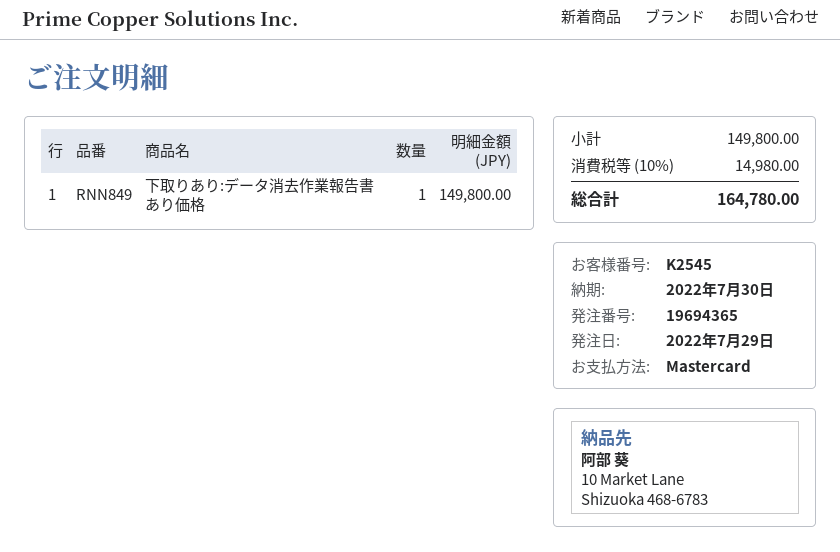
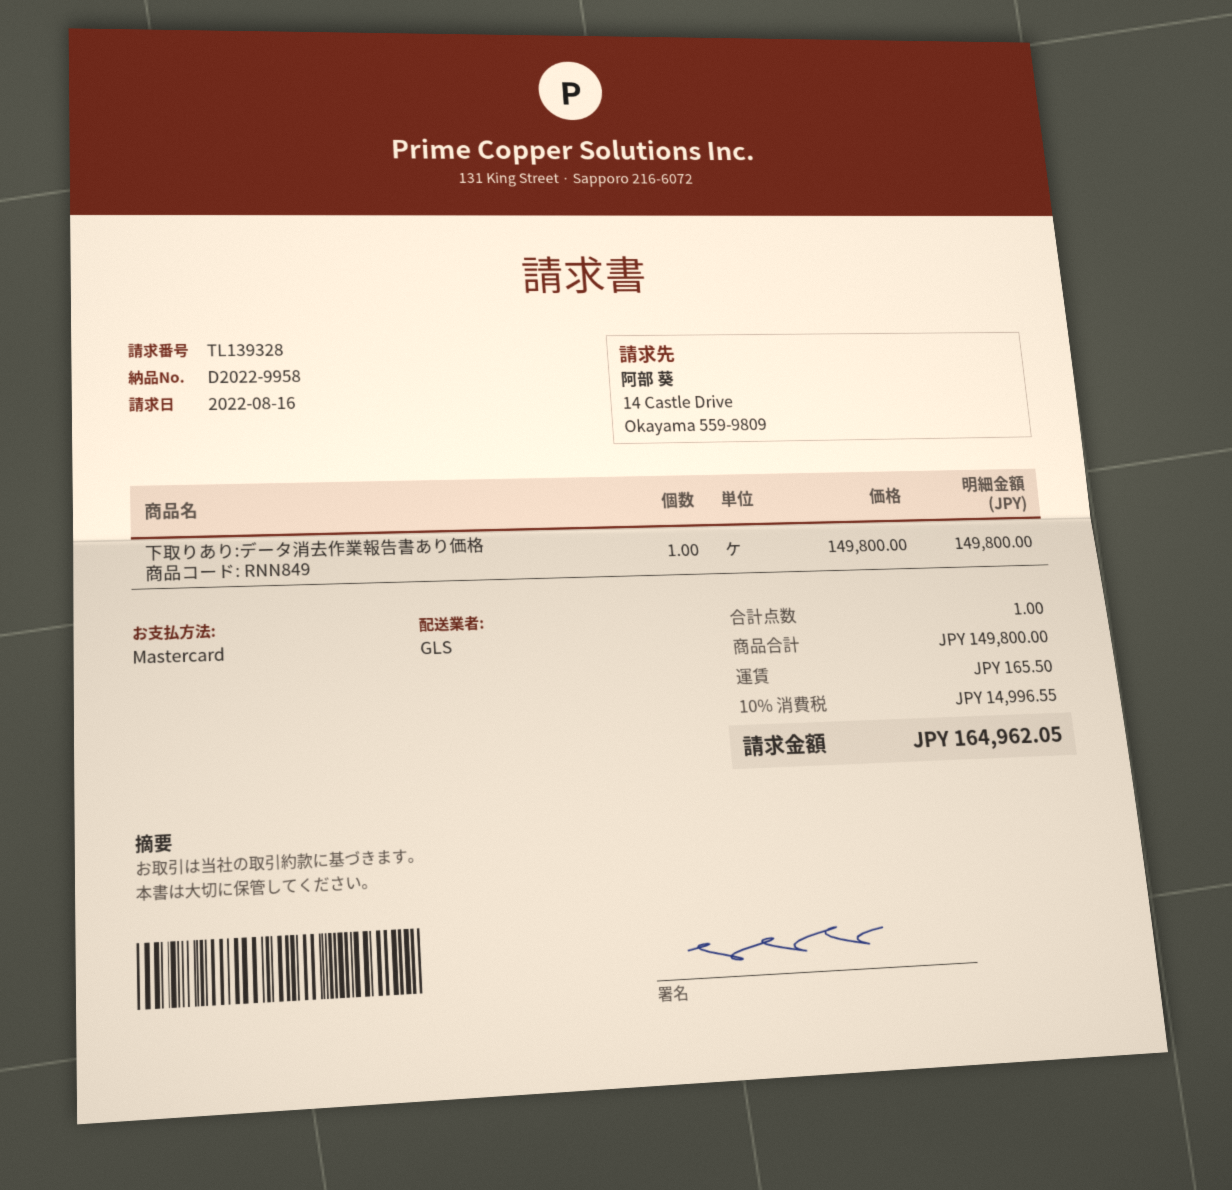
shipping: none -> 165.50
tax: 10% = 14980.00 -> 10% = 14996.55
total: 164780.00 -> 164962.05

